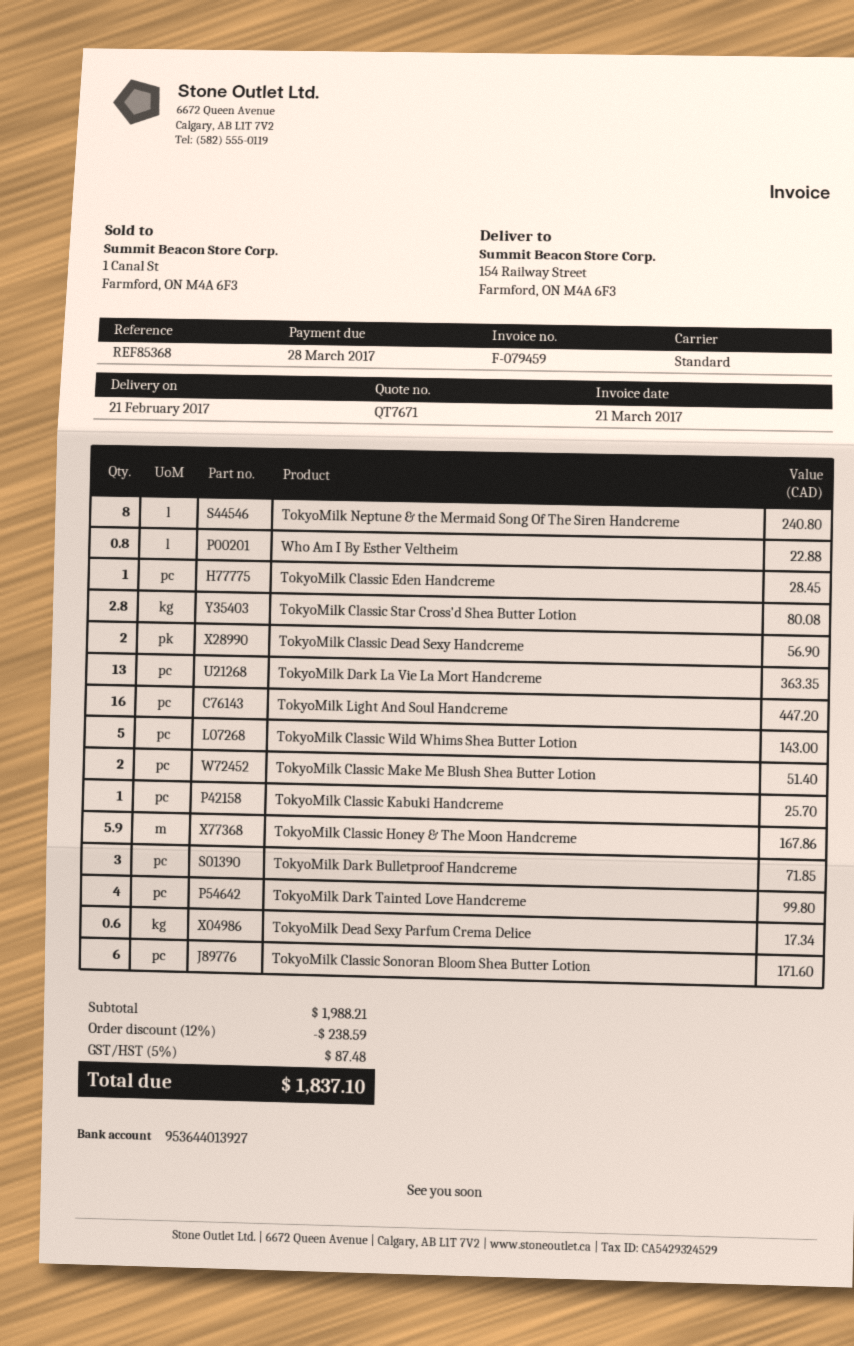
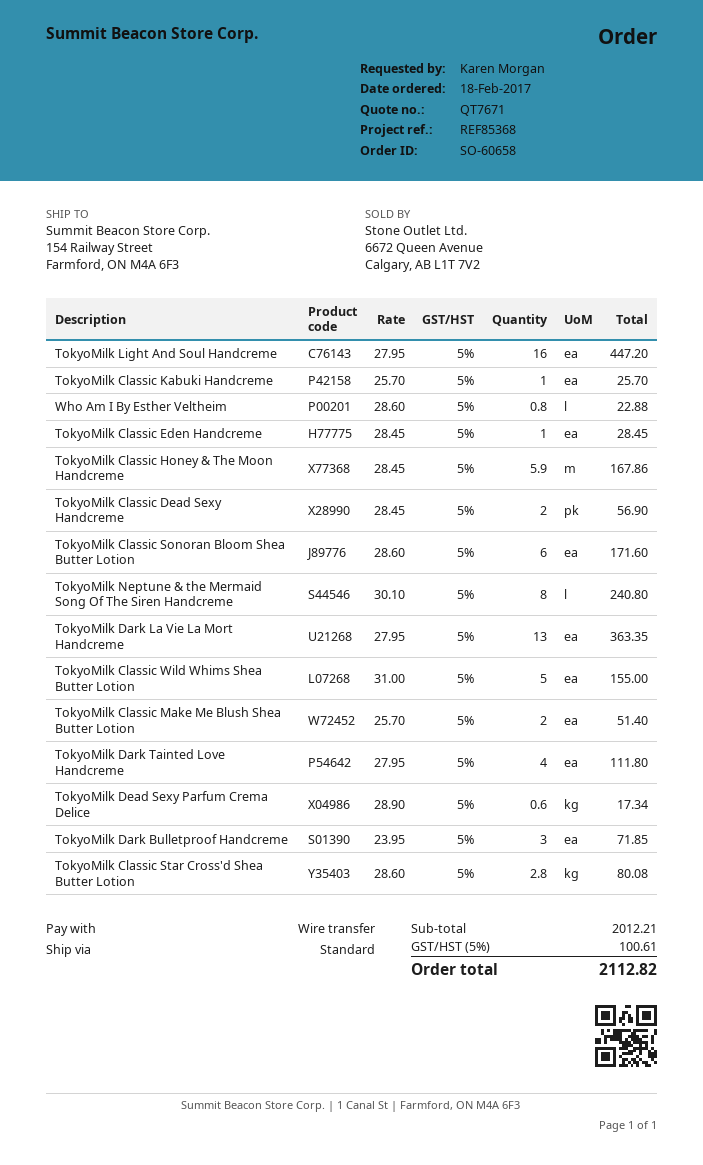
TokyoMilk Classic Wild Whims Shea Butter Lotion: 5 for 143.00 -> 5 for 155.00
TokyoMilk Dark Tainted Love Handcreme: 4 for 99.80 -> 4 for 111.80
subtotal: 1988.21 -> 2012.21
discount: 12% = 238.59 -> none
tax: 5% = 87.48 -> 5% = 100.61
total: 1837.10 -> 2112.82

